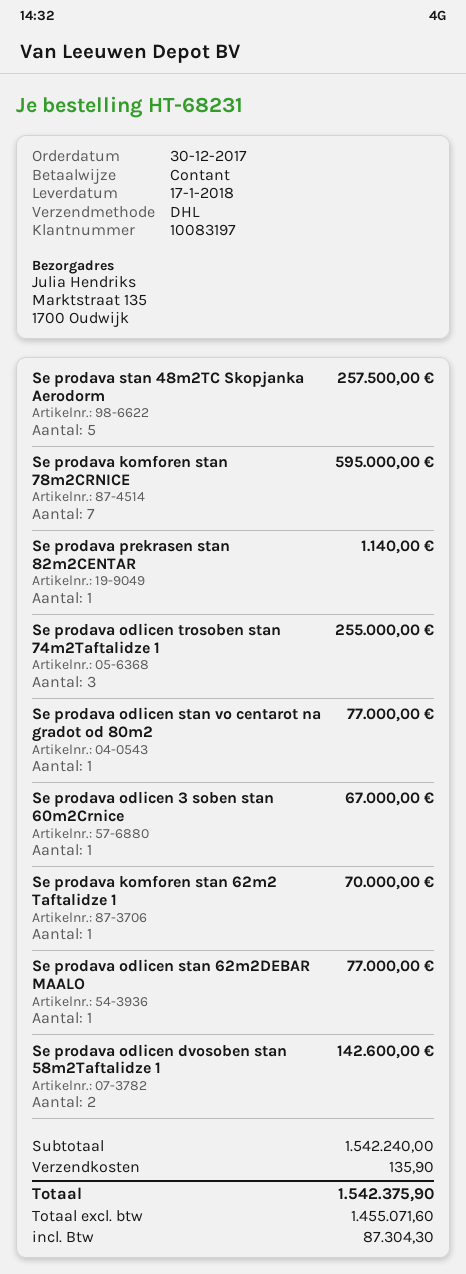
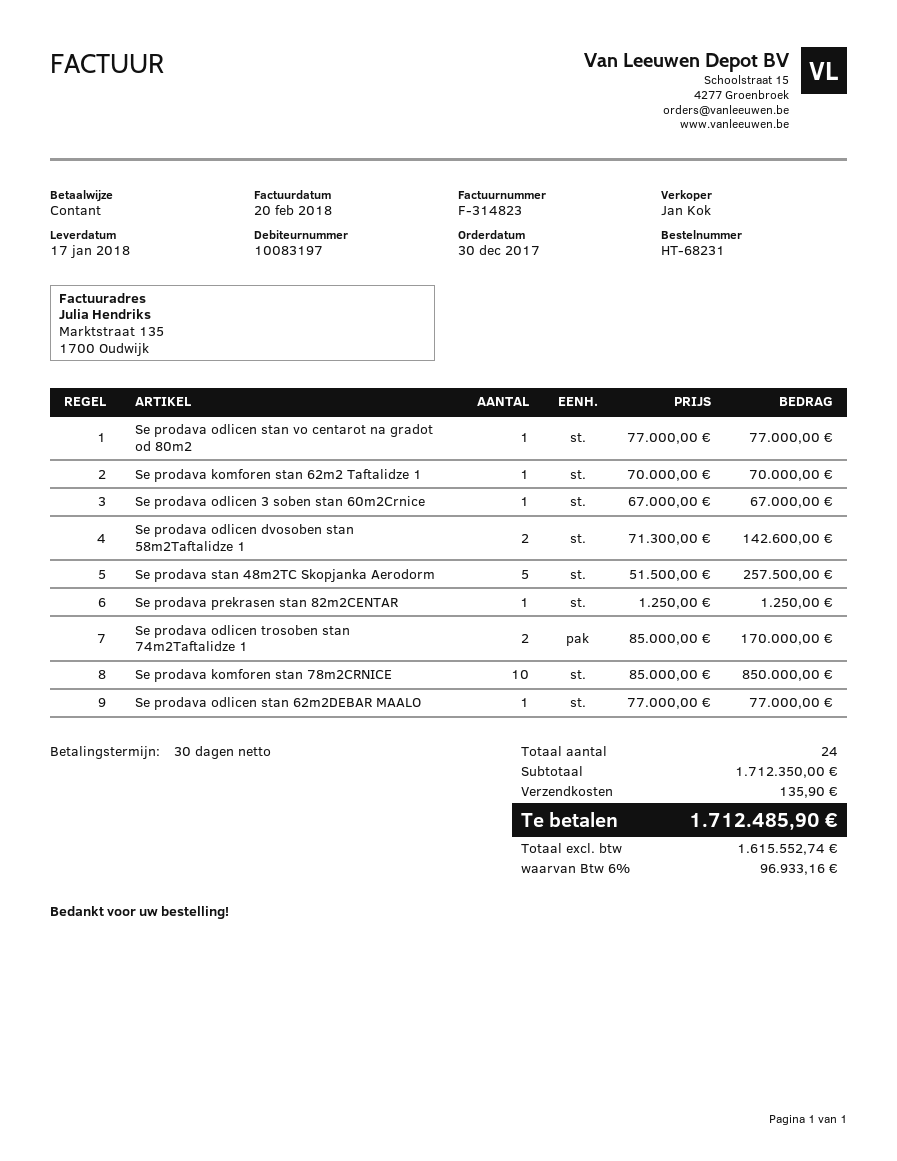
Se prodava komforen stan 78m2CRNICE: 7 for 595000.00 -> 10 for 850000.00
Se prodava prekrasen stan 82m2CENTAR: 1 for 1140.00 -> 1 for 1250.00
Se prodava odlicen trosoben stan 74m2Taftalidze 1: 3 for 255000.00 -> 2 for 170000.00
subtotal: 1542240.00 -> 1712350.00
net: 1455071.60 -> 1615552.74
tax: 87304.30 -> 96933.16
total: 1542375.90 -> 1712485.90

